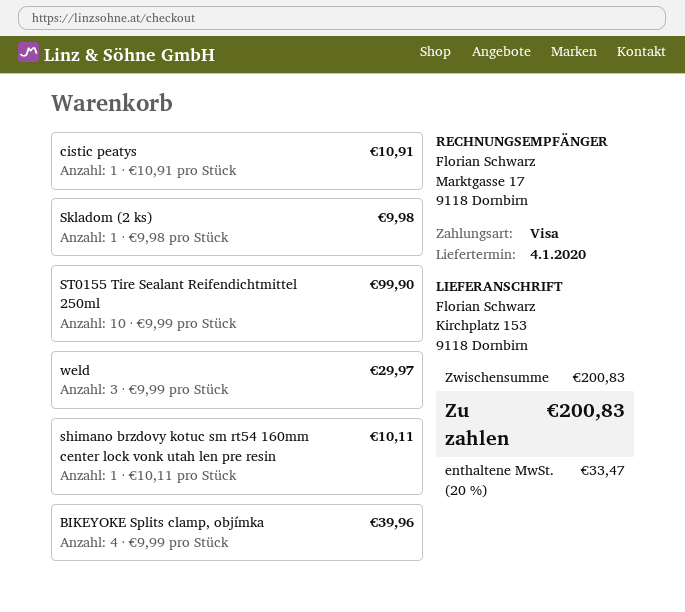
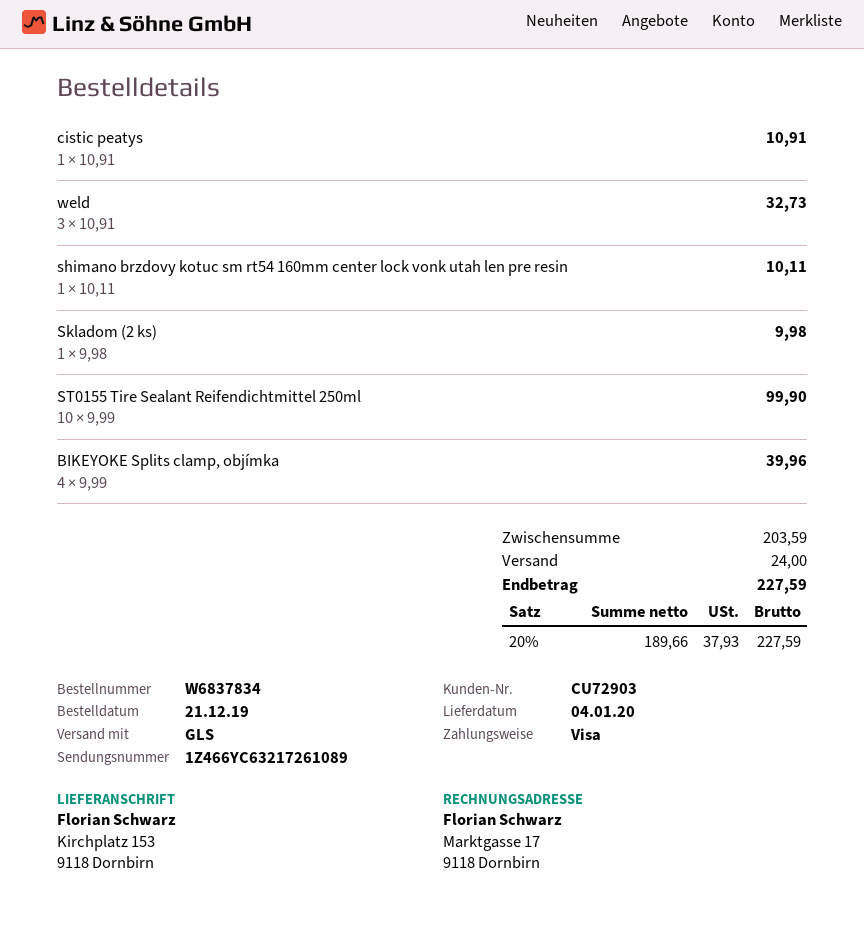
weld: 3 x 9.99 = 29.97 -> 3 x 10.91 = 32.73
subtotal: 200.83 -> 203.59
shipping: none -> 24.00
tax: 20% = 33.47 -> 20% = 37.93
total: 200.83 -> 227.59

